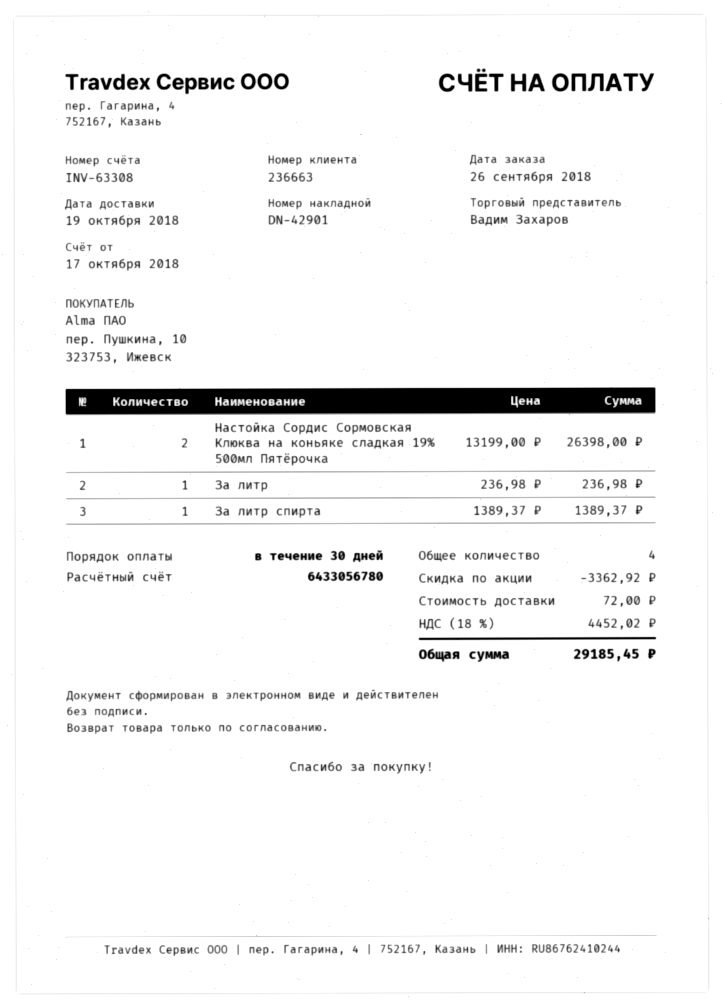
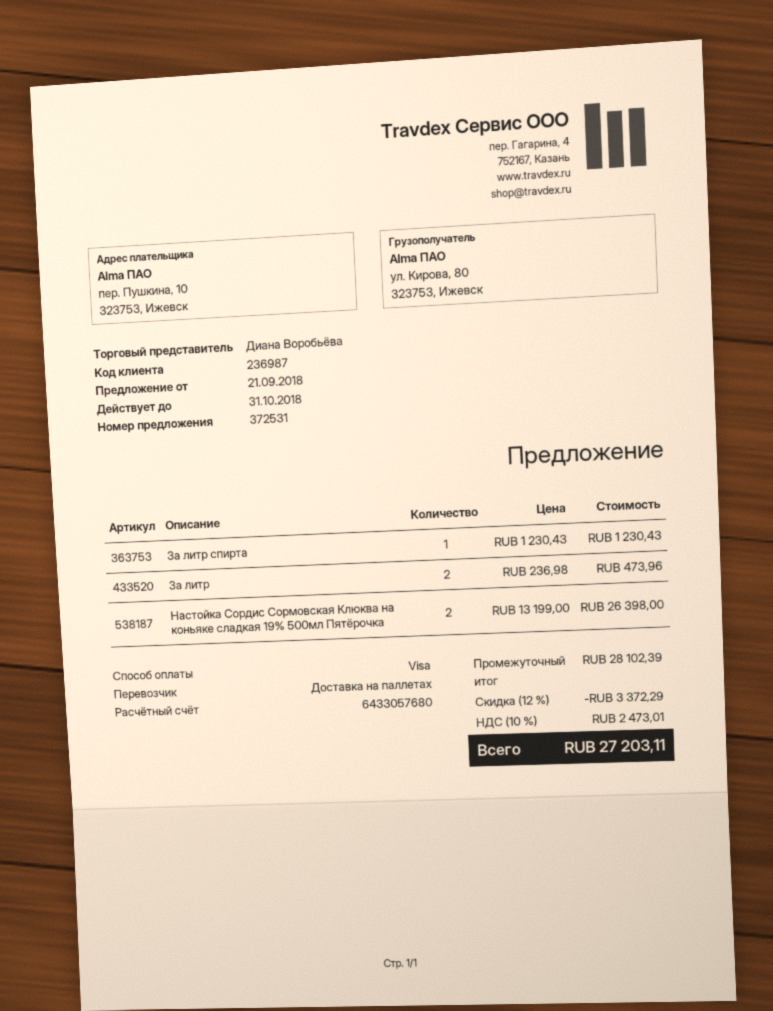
customer number: 236663 -> 236987
sales rep: Вадим Захаров -> Диана Воробьёва
bank account: 6433056780 -> 6433057680
За литр: 1 x 236.98 = 236.98 -> 2 x 236.98 = 473.96
За литр спирта: 1 x 1389.37 = 1389.37 -> 1 x 1230.43 = 1230.43
discount: 3362.92 -> 3372.29
shipping: 72.00 -> none
tax: 18% = 4452.02 -> 10% = 2473.01
total: 29185.45 -> 27203.11

